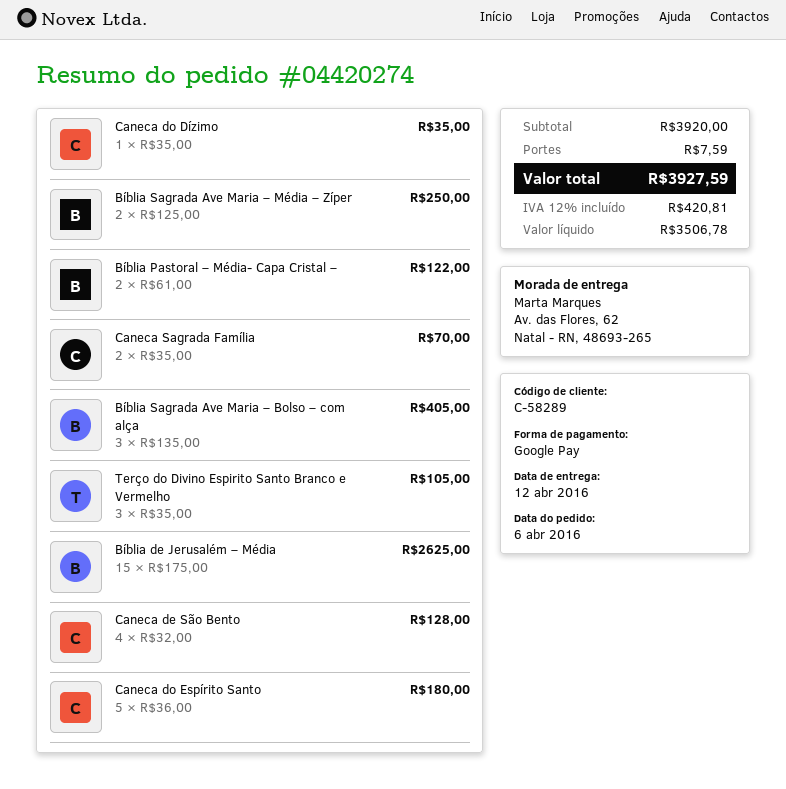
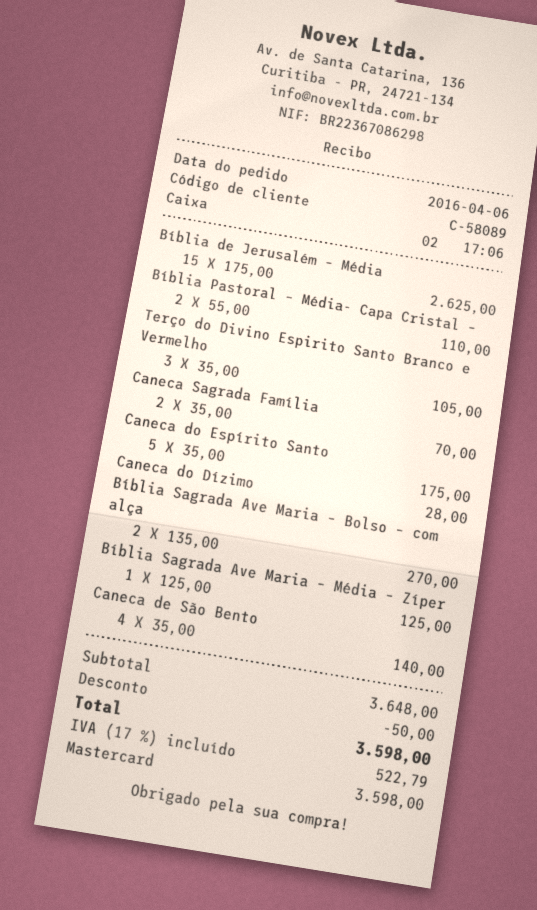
customer number: C-58289 -> C-58089
payment method: Google Pay -> Mastercard
Caneca do Dízimo: 1 x 35.00 = 35.00 -> 1 x 28.00 = 28.00
Bíblia Sagrada Ave Maria – Média – Zíper: 2 x 125.00 = 250.00 -> 1 x 125.00 = 125.00
Bíblia Pastoral – Média- Capa Cristal –: 2 x 61.00 = 122.00 -> 2 x 55.00 = 110.00
Bíblia Sagrada Ave Maria – Bolso – com alça: 3 x 135.00 = 405.00 -> 2 x 135.00 = 270.00
Caneca de São Bento: 4 x 32.00 = 128.00 -> 4 x 35.00 = 140.00
Caneca do Espírito Santo: 5 x 36.00 = 180.00 -> 5 x 35.00 = 175.00
subtotal: 3920.00 -> 3648.00
discount: none -> 50.00
shipping: 7.59 -> none
tax: 12% = 420.81 -> 17% = 522.79
total: 3927.59 -> 3598.00

